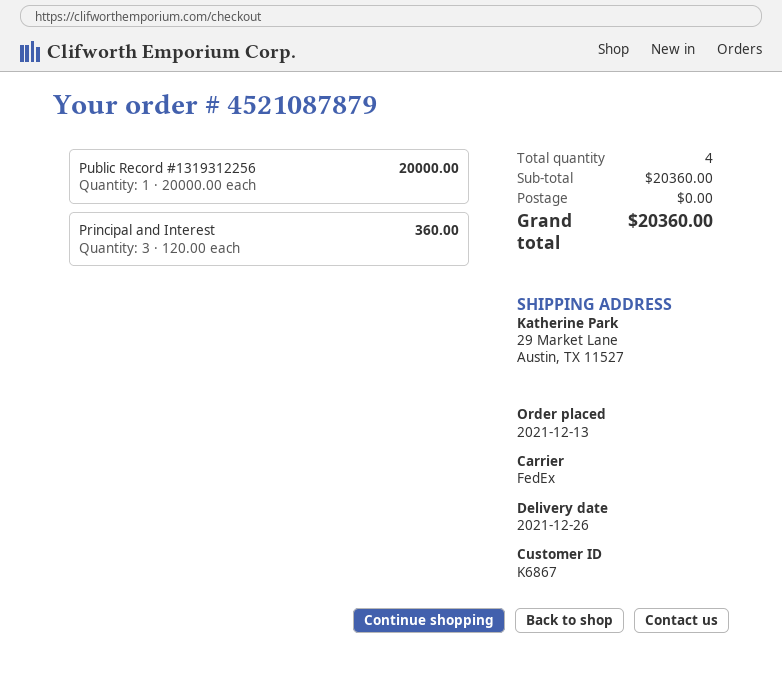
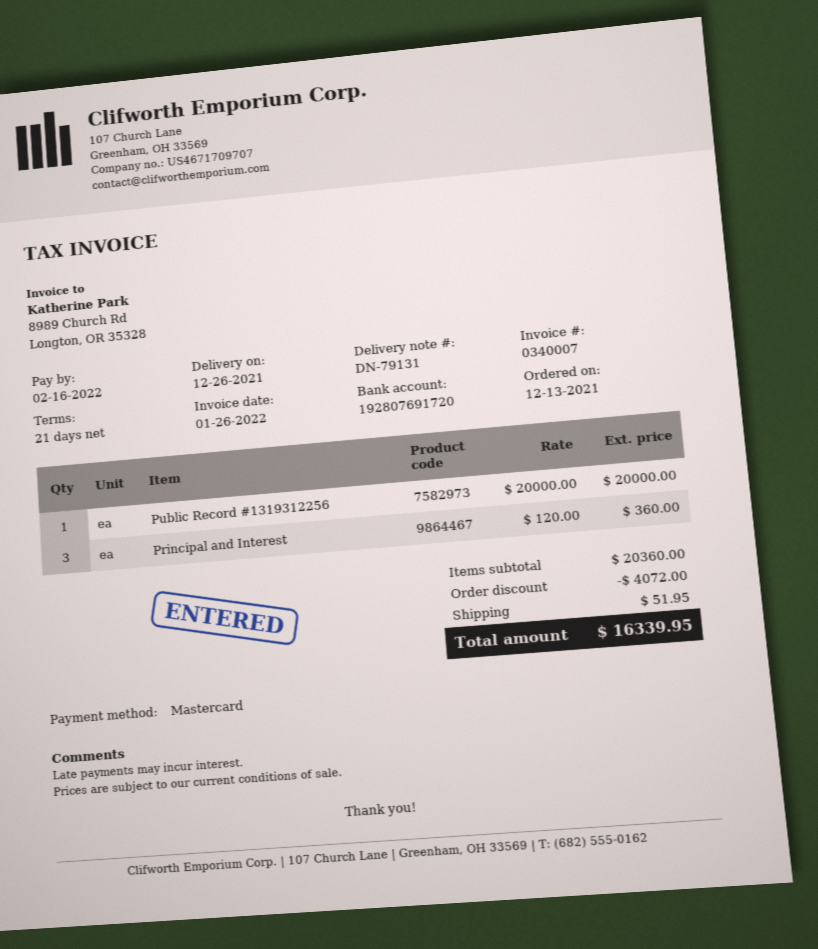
discount: none -> 4072.00
shipping: 0.00 -> 51.95
total: 20360.00 -> 16339.95

